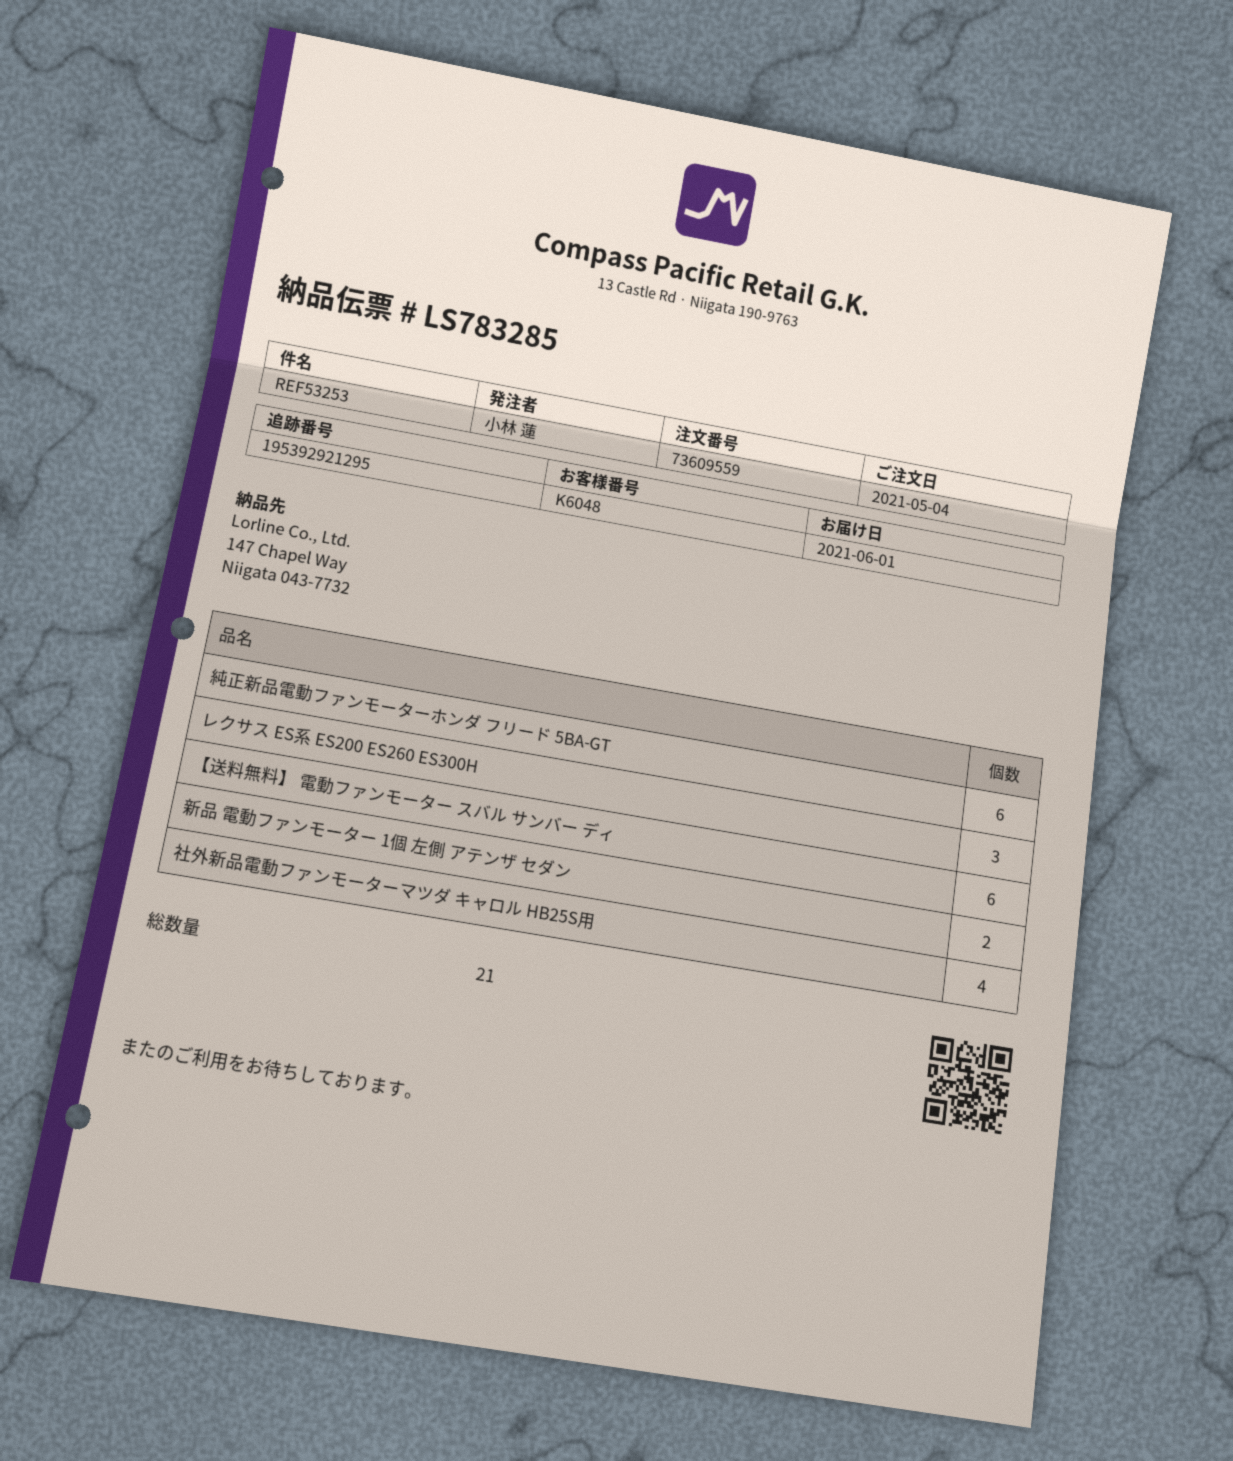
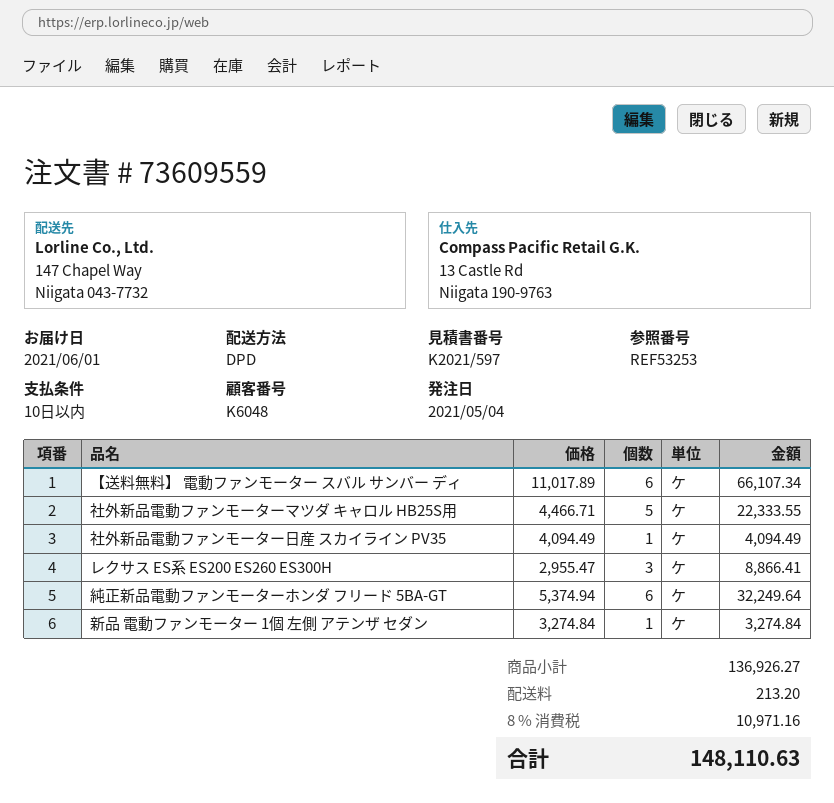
新品 電動ファンモーター 1個 左側 アテンザ セダン: 2 -> 1
社外新品電動ファンモーターマツダ キャロル HB25S用: 4 -> 5
社外新品電動ファンモーター日産 スカイライン PV35: none -> 1

